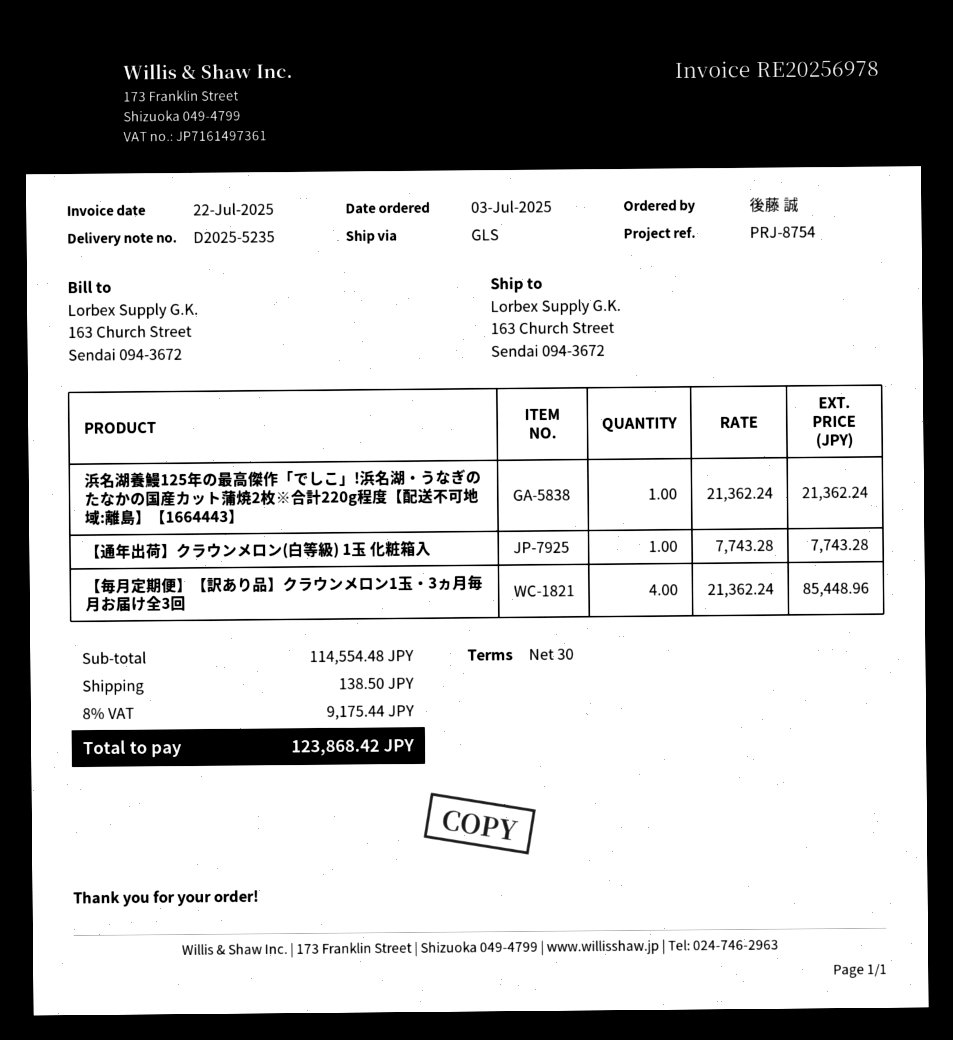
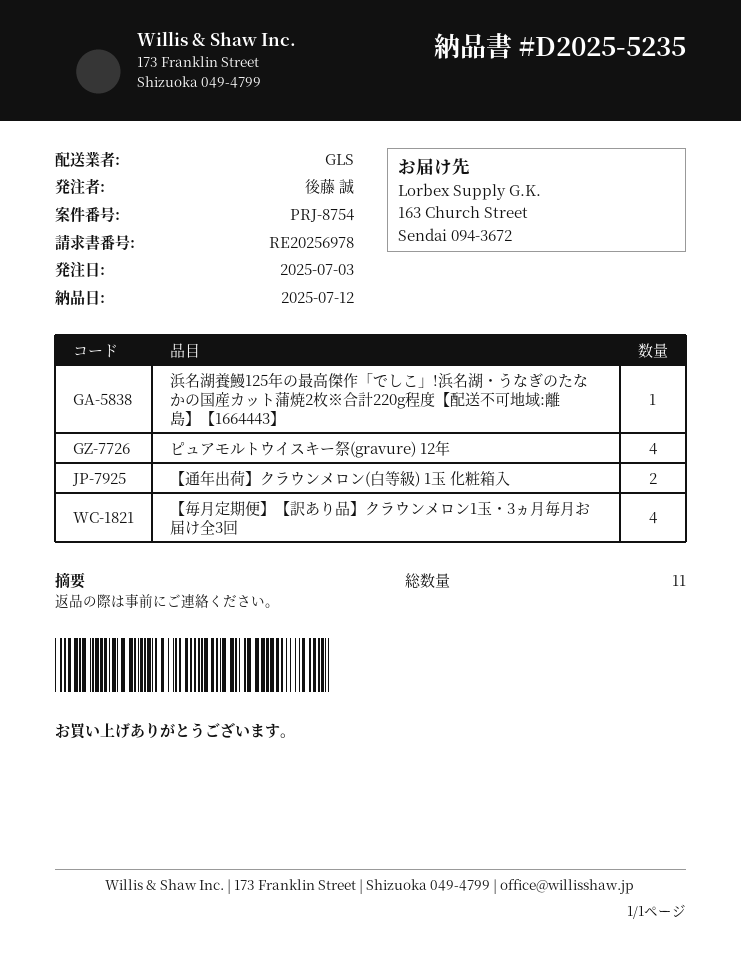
【通年出荷】クラウンメロン(白等級) 1玉 化粧箱入: 1 -> 2
ピュアモルトウイスキー祭(gravure) 12年: none -> 4

